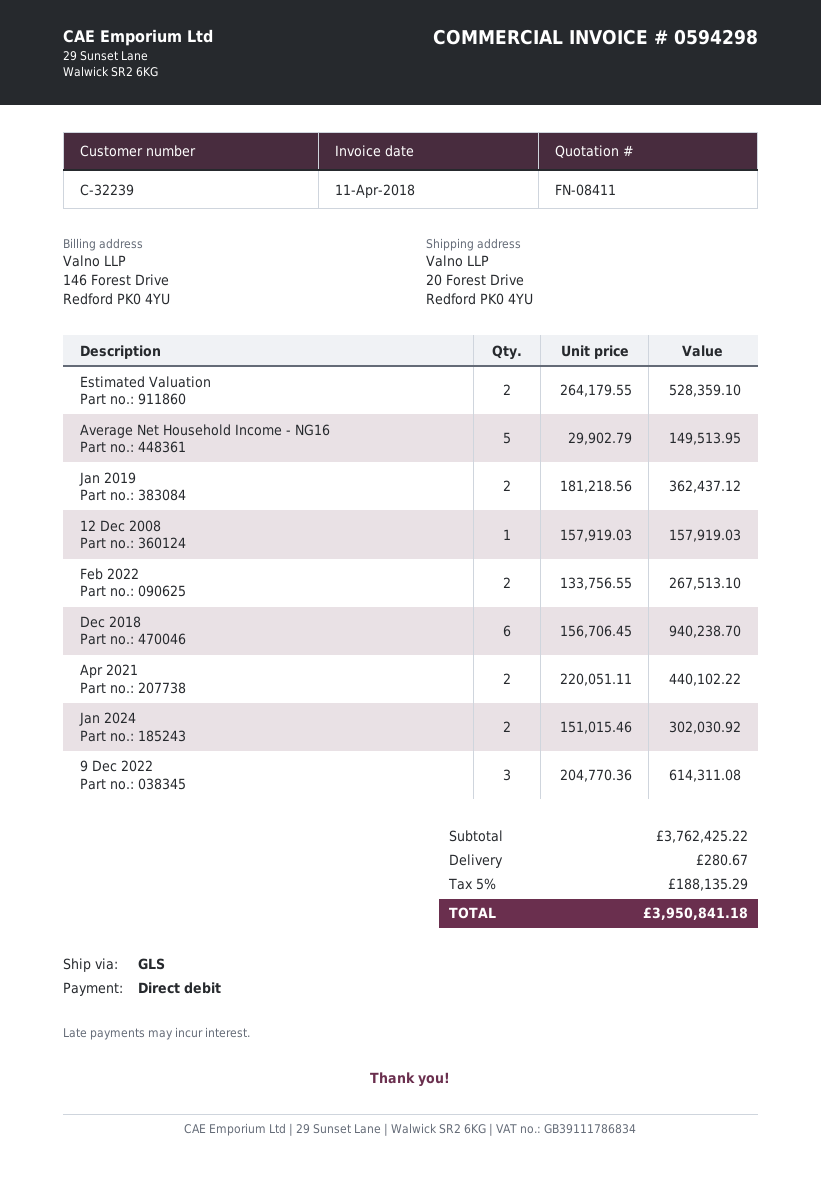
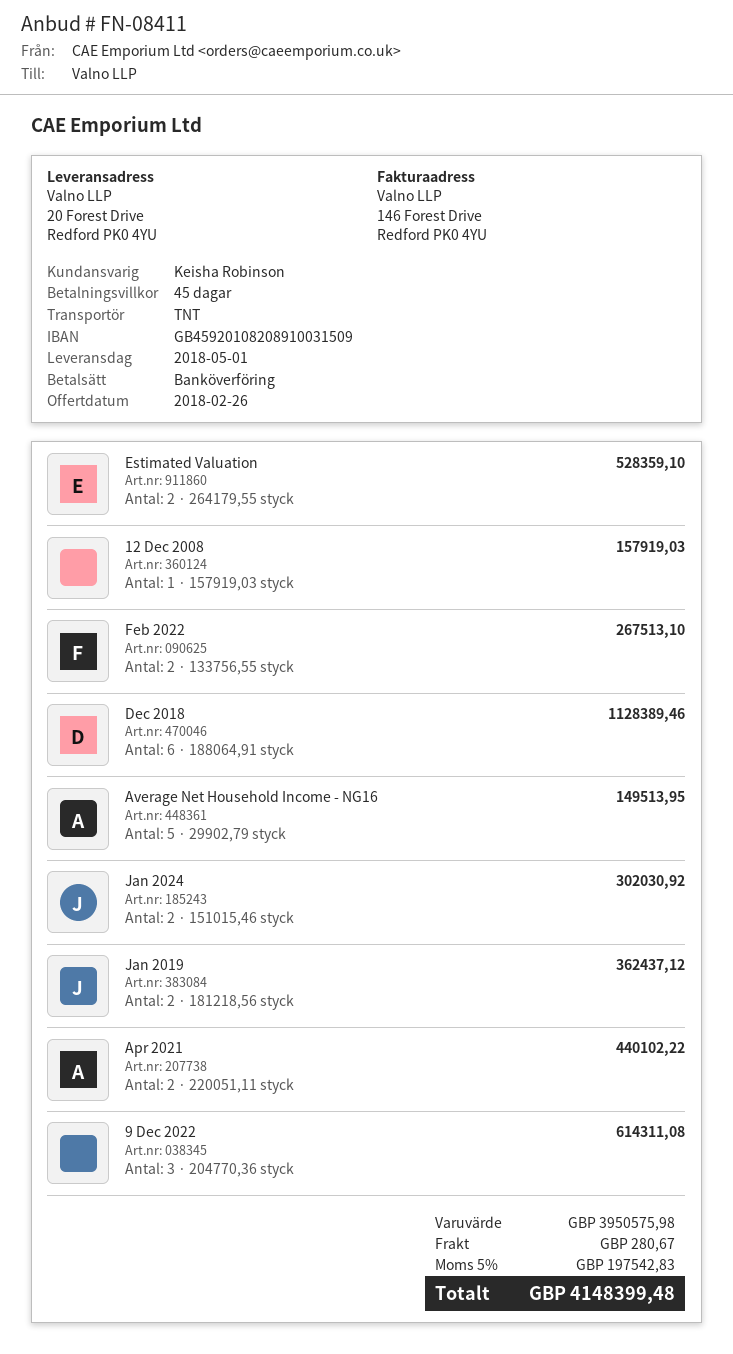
payment method: direct debit -> bank transfer
shipping method: GLS -> TNT
Dec 2018: 6 x 156706.45 = 940238.70 -> 6 x 188064.91 = 1128389.46
subtotal: 3762425.22 -> 3950575.98
tax: 5% = 188135.29 -> 5% = 197542.83
total: 3950841.18 -> 4148399.48

